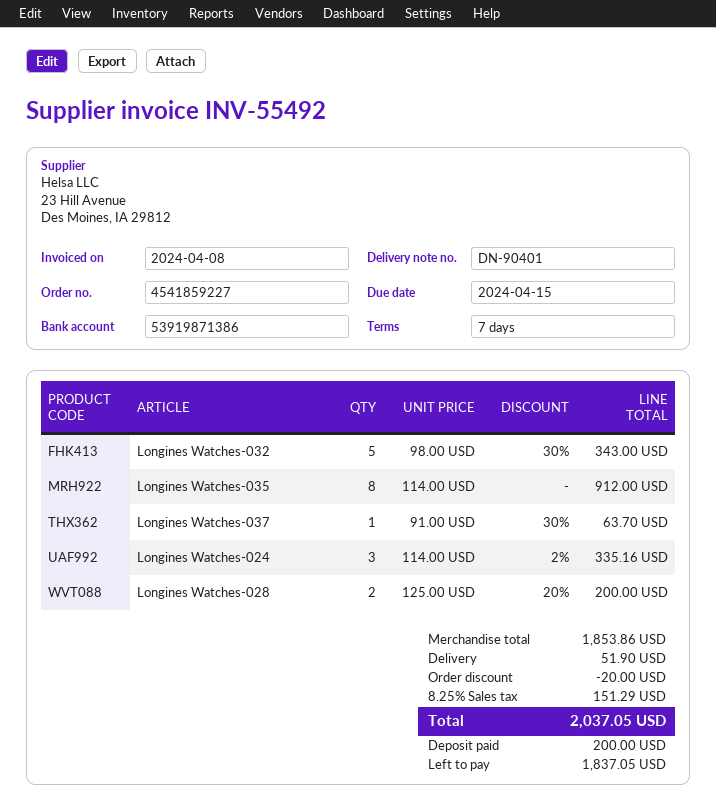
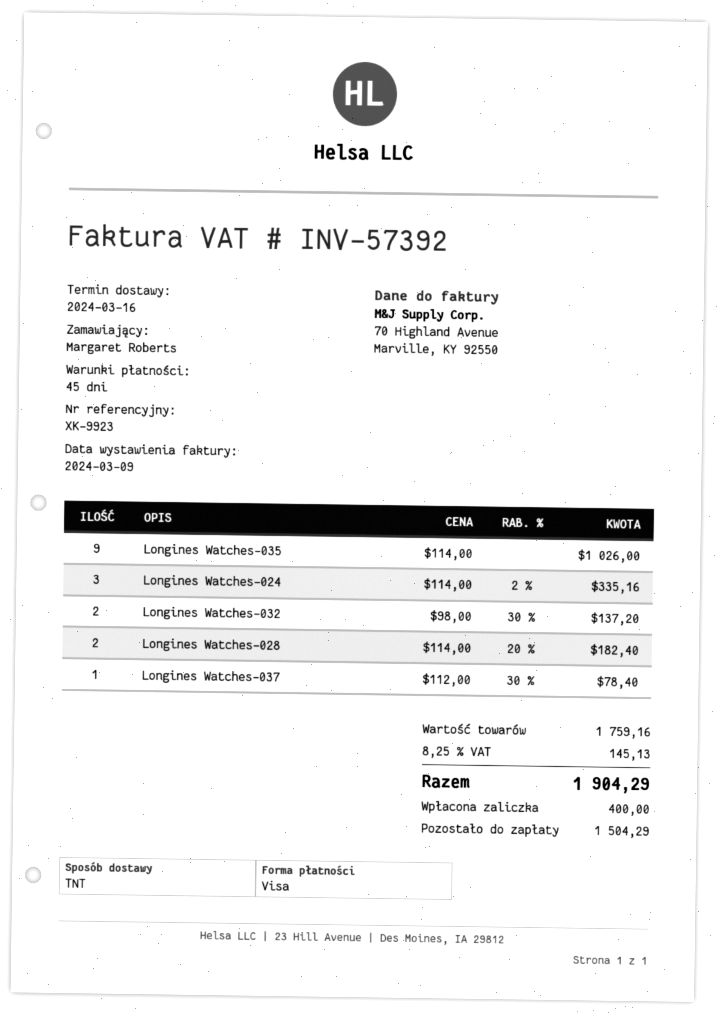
invoice number: INV-55492 -> INV-57392
invoice date: 2024-04-08 -> 2024-03-09
payment terms: 7 days -> 45 days
Longines Watches-032: 5 x 98.00 - 30% = 343.00 -> 2 x 98.00 - 30% = 137.20
Longines Watches-035: 8 x 114.00 = 912.00 -> 9 x 114.00 = 1026.00
Longines Watches-037: 1 x 91.00 - 30% = 63.70 -> 1 x 112.00 - 30% = 78.40
Longines Watches-028: 2 x 125.00 - 20% = 200.00 -> 2 x 114.00 - 20% = 182.40
subtotal: 1853.86 -> 1759.16
discount: 20.00 -> none
shipping: 51.90 -> none
tax: 8.25% = 151.29 -> 8.25% = 145.13
total: 2037.05 -> 1904.29
deposit: 200.00 -> 400.00
balance: 1837.05 -> 1504.29

